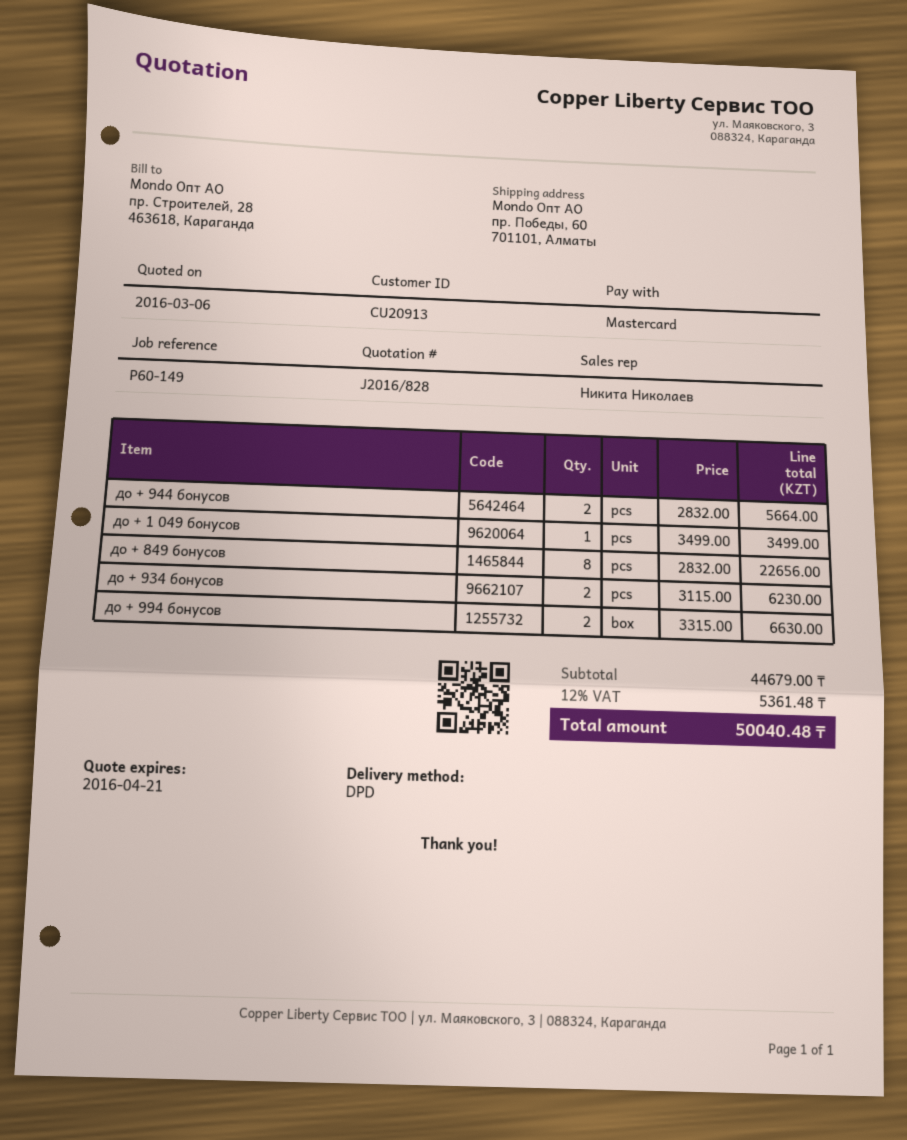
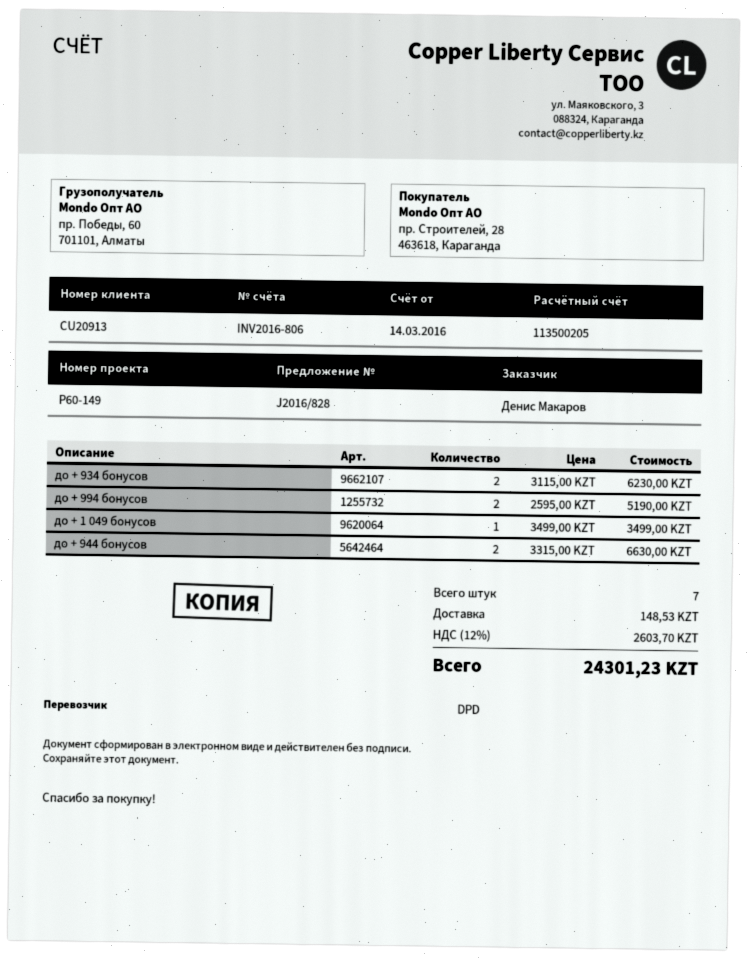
до + 944 бонусов: 2 x 2832.00 = 5664.00 -> 2 x 3315.00 = 6630.00
до + 849 бонусов: 8 x 2832.00 = 22656.00 -> none
до + 994 бонусов: 2 x 3315.00 = 6630.00 -> 2 x 2595.00 = 5190.00
shipping: none -> 148.53
tax: 12% = 5361.48 -> 12% = 2603.70
total: 50040.48 -> 24301.23

